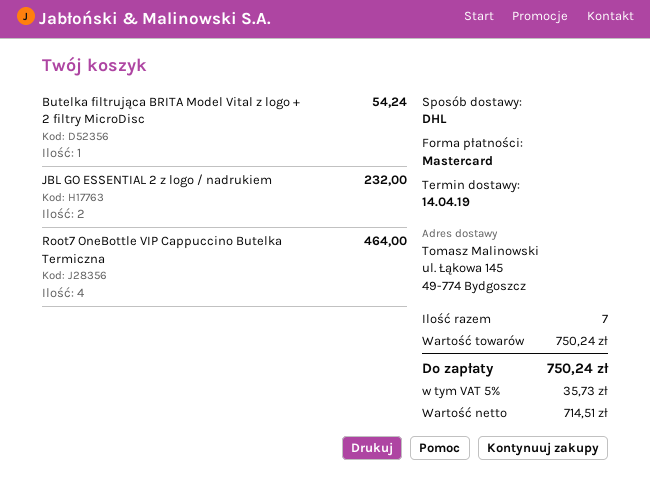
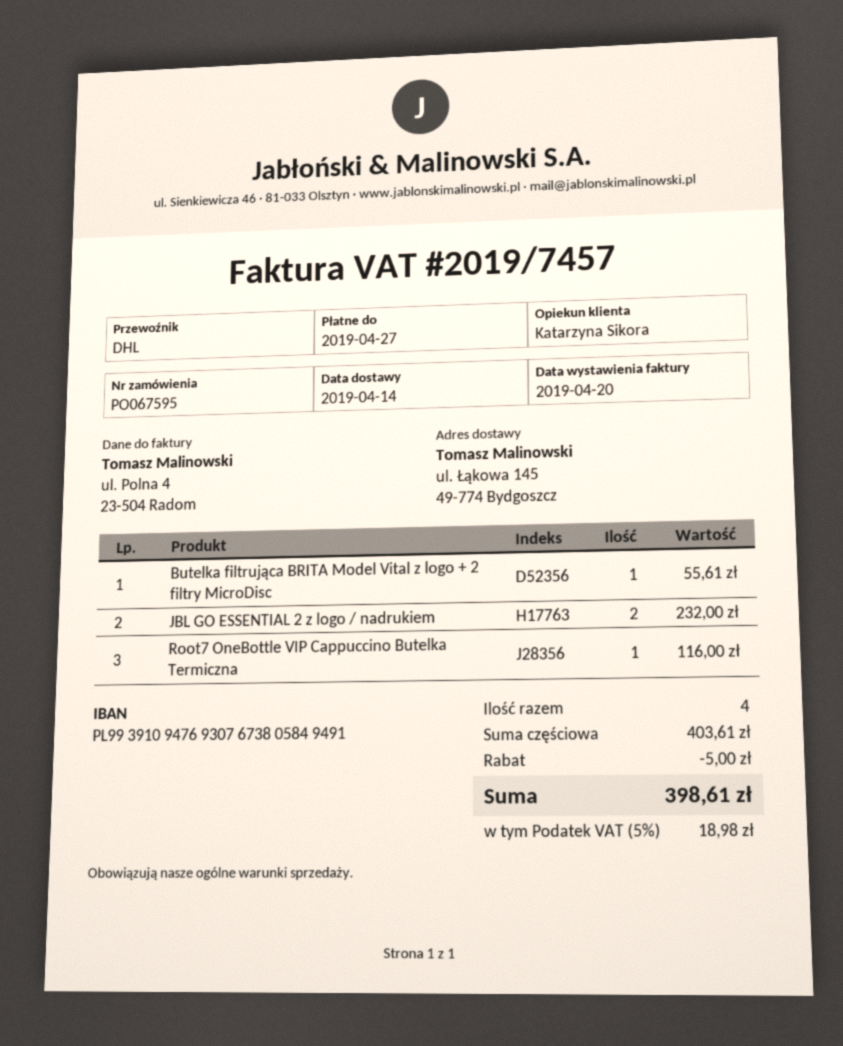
Butelka filtrująca BRITA Model Vital z logo + 2 filtry MicroDisc: 1 for 54.24 -> 1 for 55.61
Root7 OneBottle VIP Cappuccino Butelka Termiczna: 4 for 464.00 -> 1 for 116.00
total quantity: 7 -> 4
subtotal: 750.24 -> 403.61
discount: none -> 5.00
tax: 5% = 35.73 -> 5% = 18.98
total: 750.24 -> 398.61

